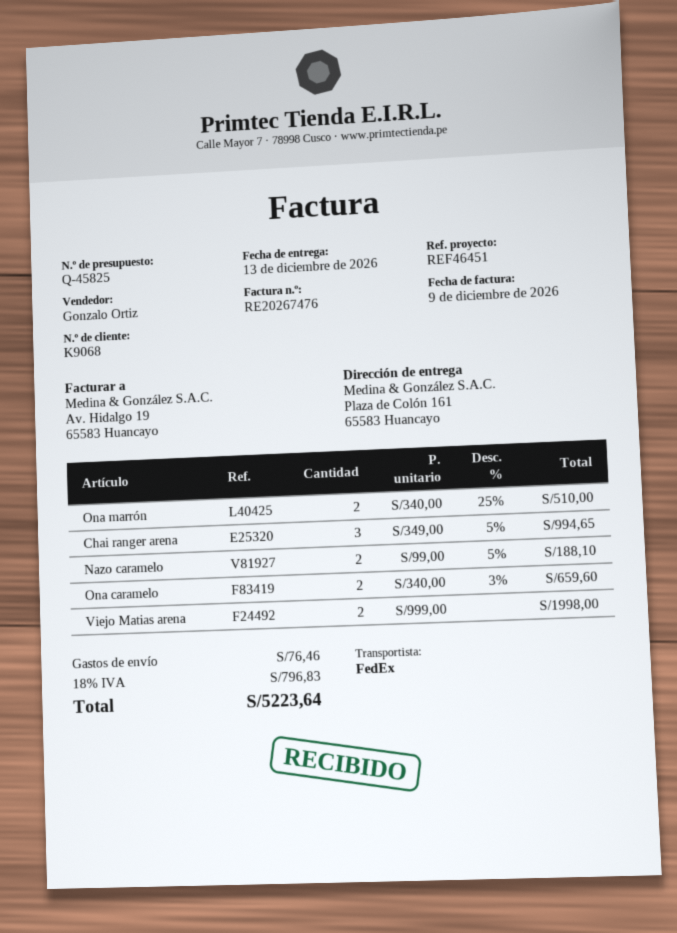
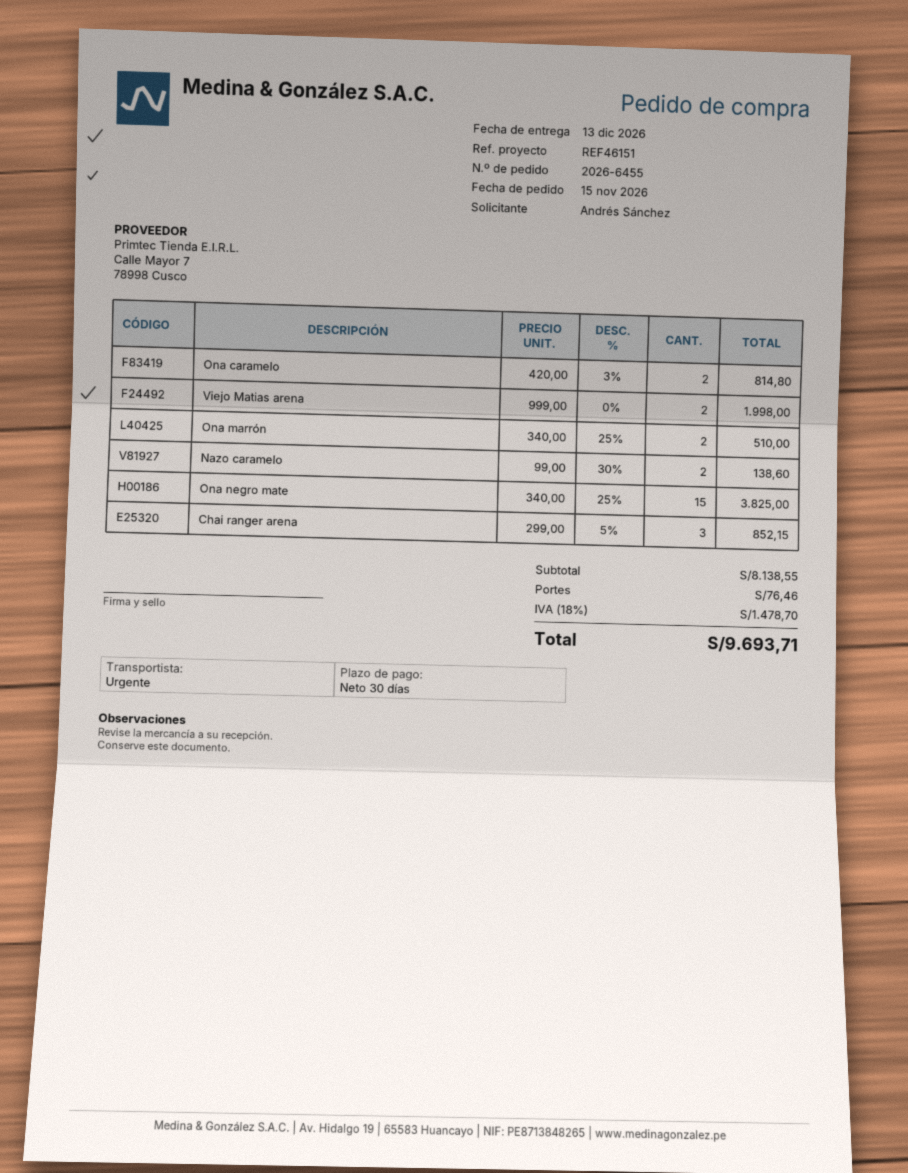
reference: REF46451 -> REF46151
shipping method: FedEx -> express
Chai ranger arena: 3 x 349.00 - 5% = 994.65 -> 3 x 299.00 - 5% = 852.15
Nazo caramelo: 2 x 99.00 - 5% = 188.10 -> 2 x 99.00 - 30% = 138.60
Ona caramelo: 2 x 340.00 - 3% = 659.60 -> 2 x 420.00 - 3% = 814.80
Ona negro mate: none -> 15 x 340.00 - 25% = 3825.00
tax: 18% = 796.83 -> 18% = 1478.70
total: 5223.64 -> 9693.71

